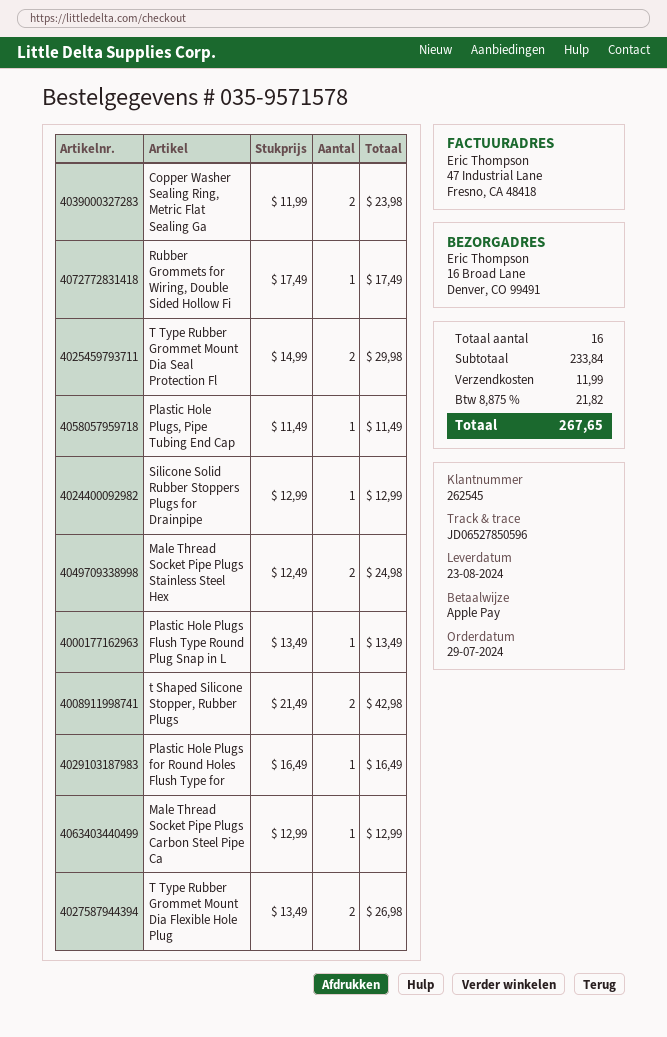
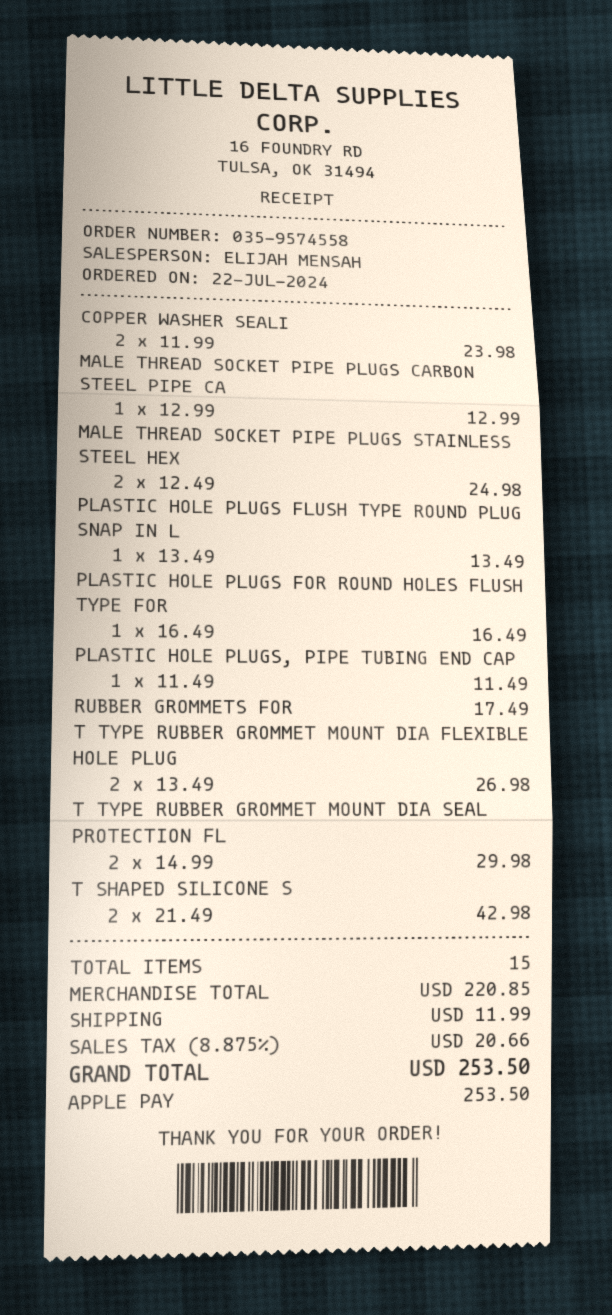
order number: 035-9571578 -> 035-9574558
order date: 2024-07-29 -> 2024-07-22
Silicone Solid Rubber Stoppers Plugs for Drainpipe: 1 x 12.99 = 12.99 -> none
total quantity: 16 -> 15
subtotal: 233.84 -> 220.85
tax: 8.875% = 21.82 -> 8.875% = 20.66
total: 267.65 -> 253.50

